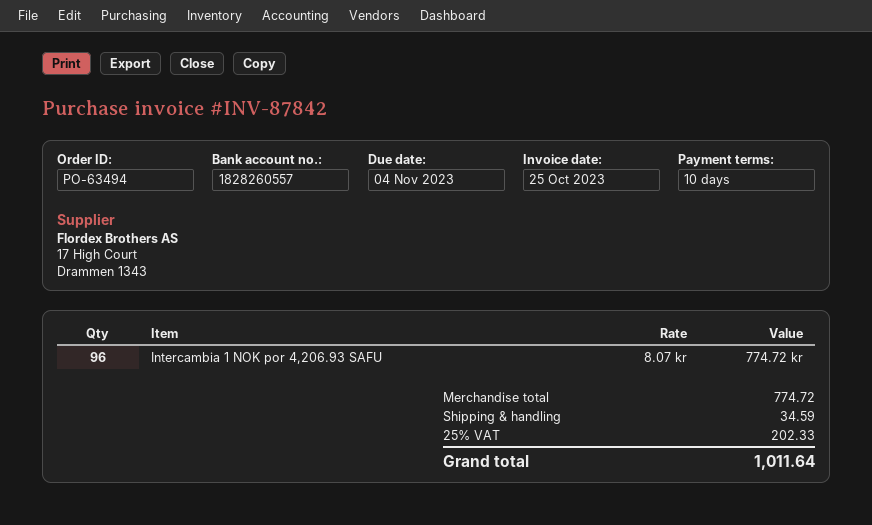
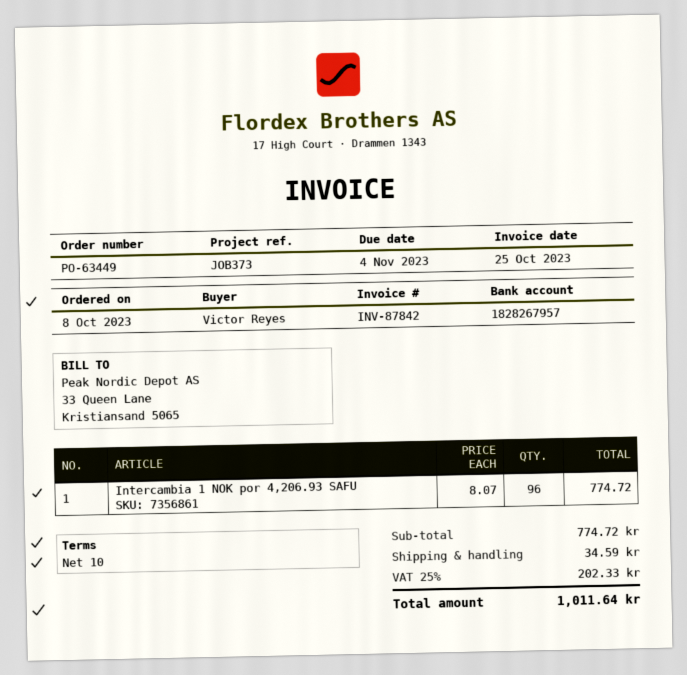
order number: PO-63494 -> PO-63449
bank account: 1828260557 -> 1828267957

